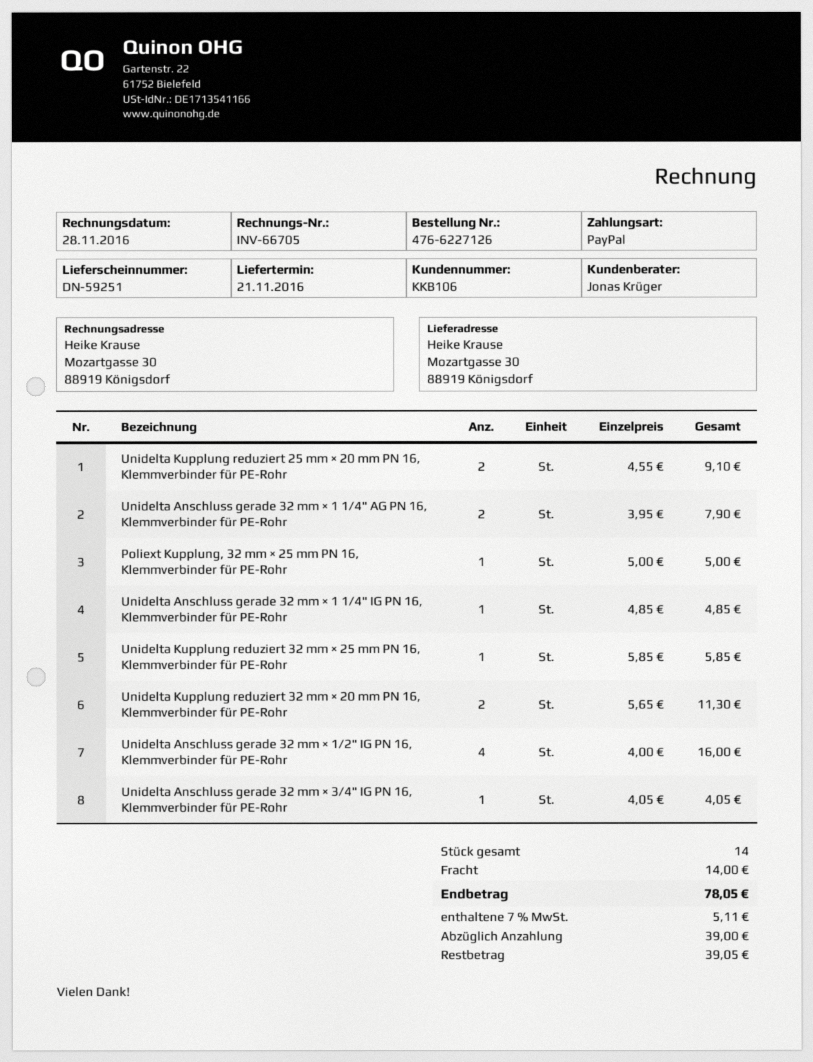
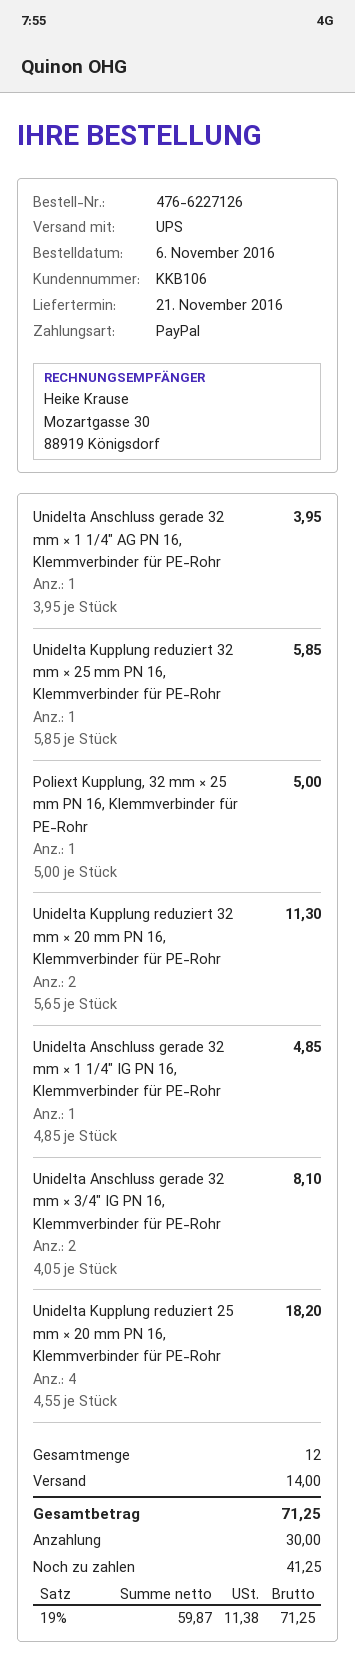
Unidelta Kupplung reduziert 25 mm × 20 mm PN 16, Klemmverbinder für PE-Rohr: 2 x 4.55 = 9.10 -> 4 x 4.55 = 18.20
Unidelta Anschluss gerade 32 mm × 1 1/4" AG PN 16, Klemmverbinder für PE-Rohr: 2 x 3.95 = 7.90 -> 1 x 3.95 = 3.95
Unidelta Anschluss gerade 32 mm × 1/2" IG PN 16, Klemmverbinder für PE-Rohr: 4 x 4.00 = 16.00 -> none
Unidelta Anschluss gerade 32 mm × 3/4" IG PN 16, Klemmverbinder für PE-Rohr: 1 x 4.05 = 4.05 -> 2 x 4.05 = 8.10
total quantity: 14 -> 12
tax: 7% = 5.11 -> 19% = 11.38
total: 78.05 -> 71.25
deposit: 39.00 -> 30.00
balance: 39.05 -> 41.25

